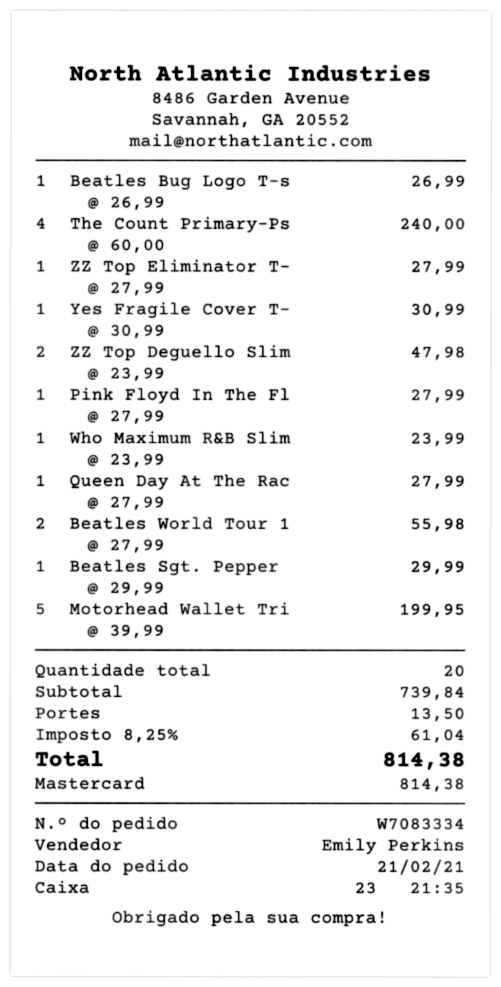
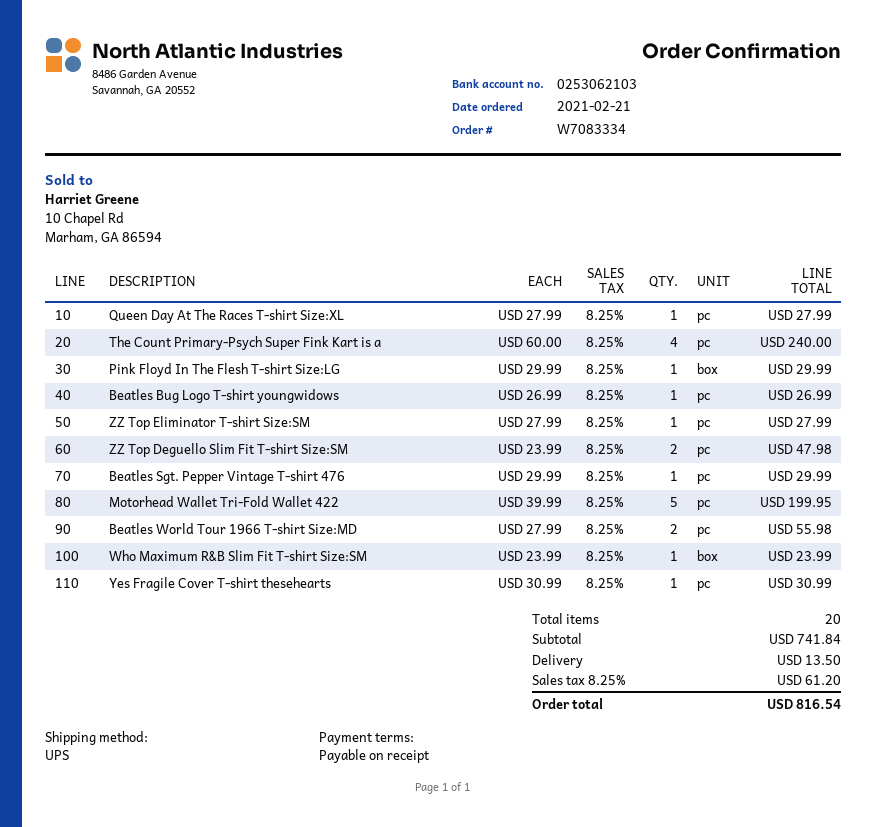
Pink Floyd In The Fl: 1 x 27.99 = 27.99 -> 1 x 29.99 = 29.99
subtotal: 739.84 -> 741.84
tax: 8.25% = 61.04 -> 8.25% = 61.20
total: 814.38 -> 816.54

